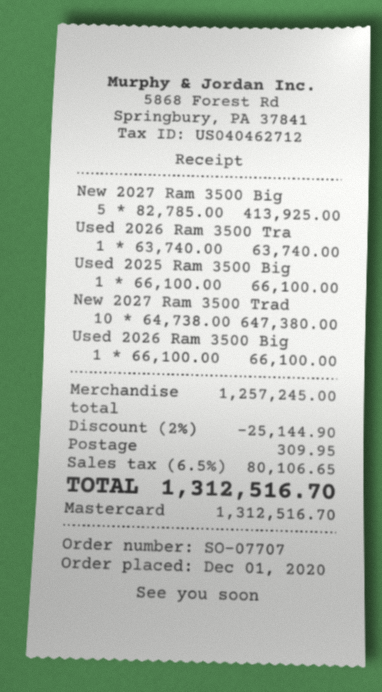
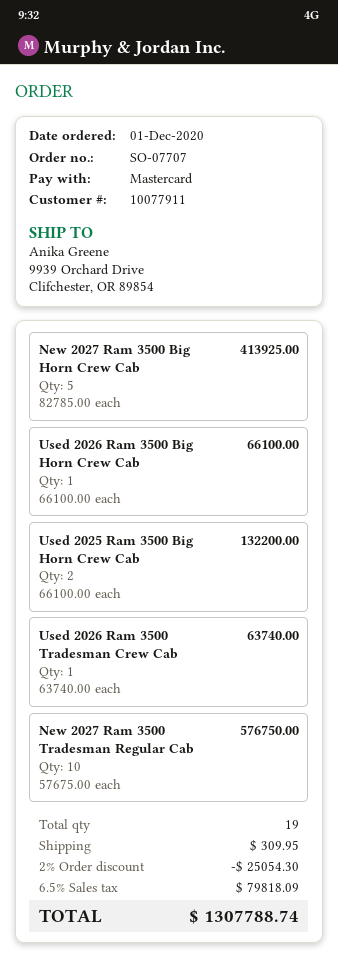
Used 2025 Ram 3500 Big: 1 x 66100.00 = 66100.00 -> 2 x 66100.00 = 132200.00
New 2027 Ram 3500 Trad: 10 x 64738.00 = 647380.00 -> 10 x 57675.00 = 576750.00
discount: 2% = 25144.90 -> 2% = 25054.30
tax: 6.5% = 80106.65 -> 6.5% = 79818.09
total: 1312516.70 -> 1307788.74

